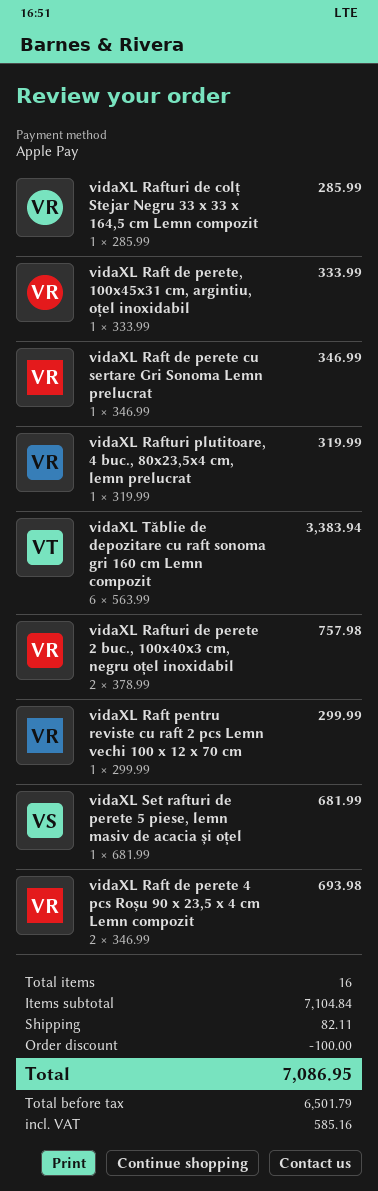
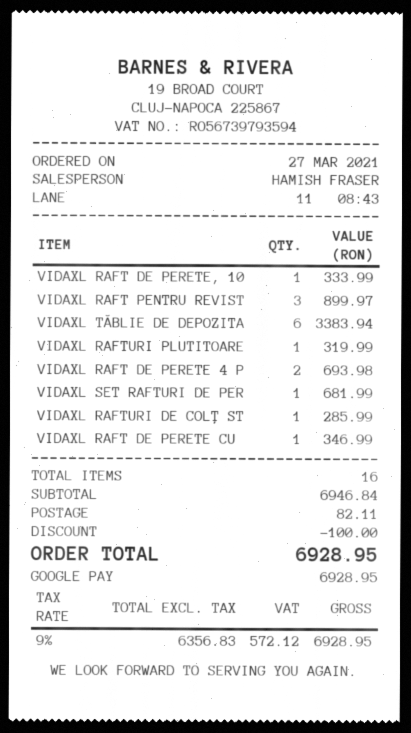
payment method: Apple Pay -> Google Pay
vidaXL Rafturi de perete 2 buc., 100x40x3 cm, negru oțel inoxidabil: 2 for 757.98 -> none
vidaXL Raft pentru reviste cu raft 2 pcs Lemn vechi 100 x 12 x 70 cm: 1 for 299.99 -> 3 for 899.97
subtotal: 7104.84 -> 6946.84
net: 6501.79 -> 6356.83
tax: 585.16 -> 572.12
total: 7086.95 -> 6928.95

